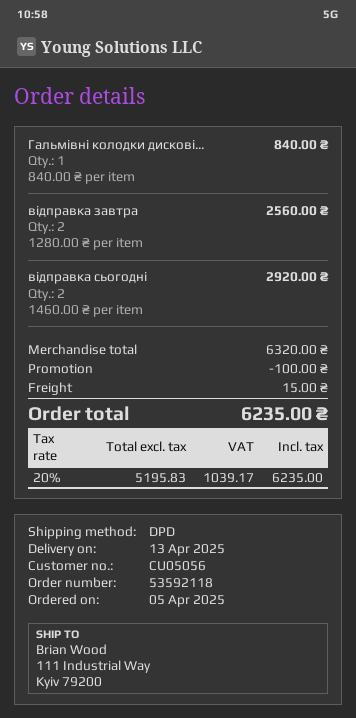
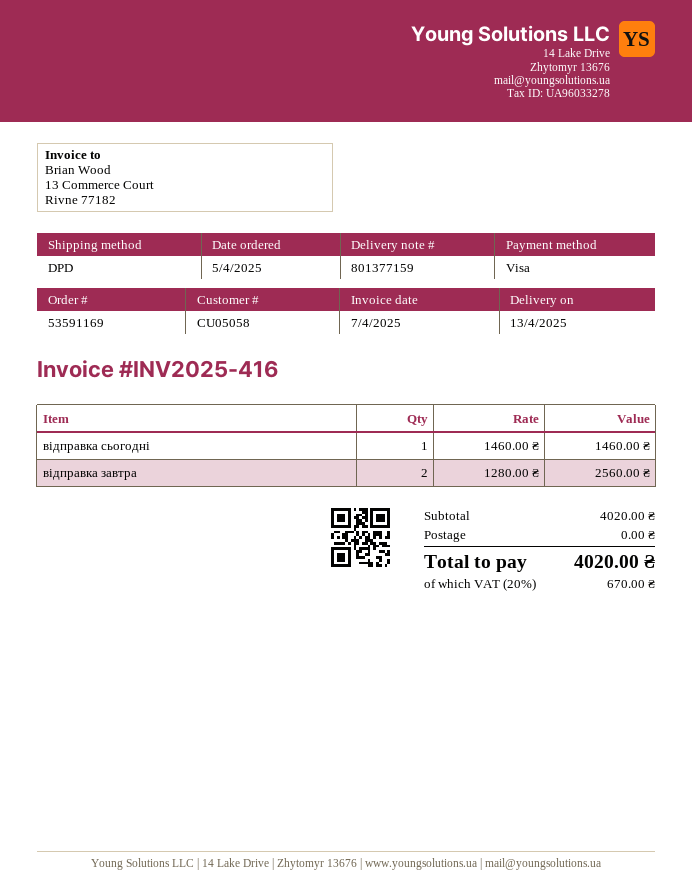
order number: 53592118 -> 53591169
customer number: CU05056 -> CU05058
Гальмівні колодки дискові...: 1 x 840.00 = 840.00 -> none
відправка сьогодні: 2 x 1460.00 = 2920.00 -> 1 x 1460.00 = 1460.00
subtotal: 6320.00 -> 4020.00
discount: 100.00 -> none
shipping: 15.00 -> 0.00
tax: 20% = 1039.17 -> 20% = 670.00
total: 6235.00 -> 4020.00

